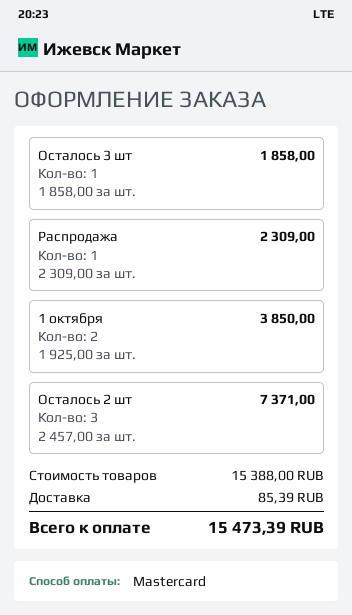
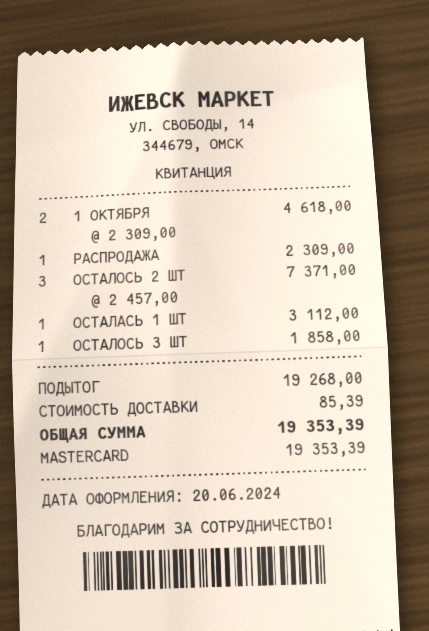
1 октября: 2 x 1925.00 = 3850.00 -> 2 x 2309.00 = 4618.00
ОСТАЛАСЬ 1 ШТ: none -> 1 x 3112.00 = 3112.00
subtotal: 15388.00 -> 19268.00
total: 15473.39 -> 19353.39

